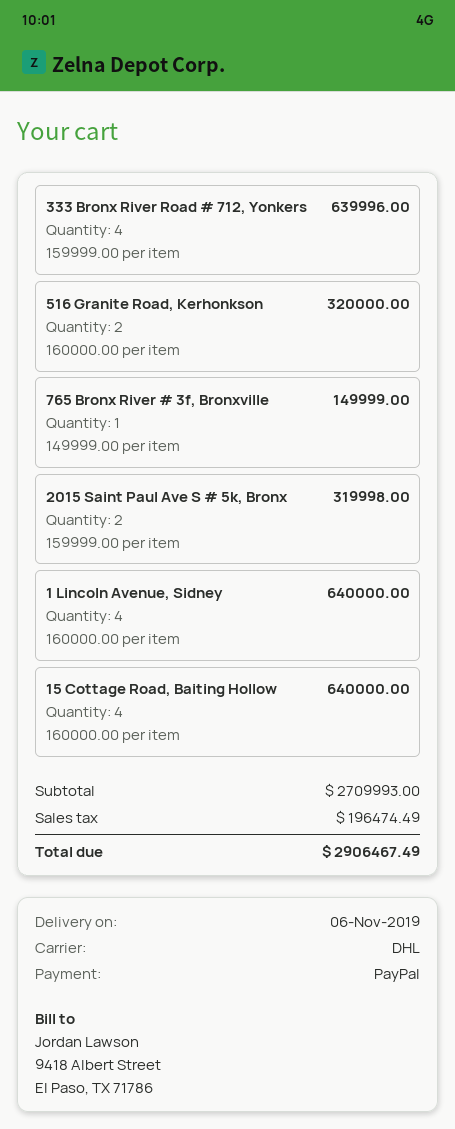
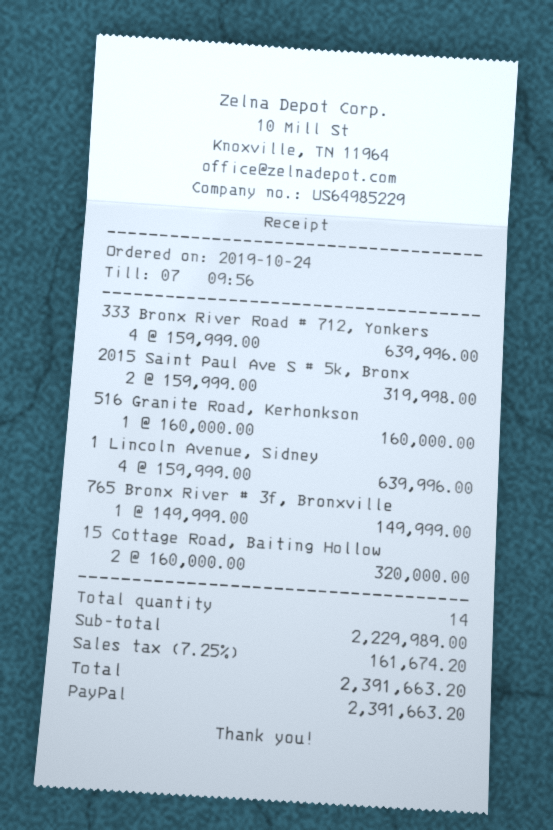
516 Granite Road, Kerhonkson: 2 x 160000.00 = 320000.00 -> 1 x 160000.00 = 160000.00
1 Lincoln Avenue, Sidney: 4 x 160000.00 = 640000.00 -> 4 x 159999.00 = 639996.00
15 Cottage Road, Baiting Hollow: 4 x 160000.00 = 640000.00 -> 2 x 160000.00 = 320000.00
subtotal: 2709993.00 -> 2229989.00
tax: 196474.49 -> 161674.20
total: 2906467.49 -> 2391663.20

